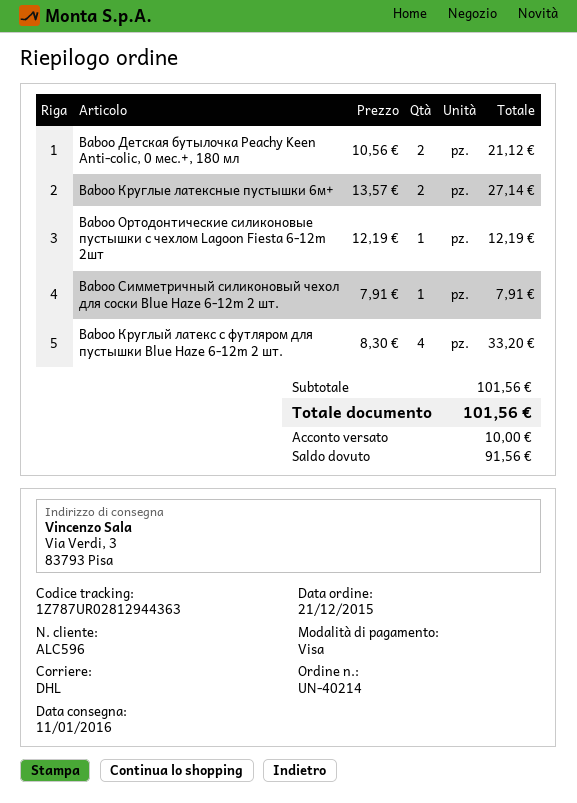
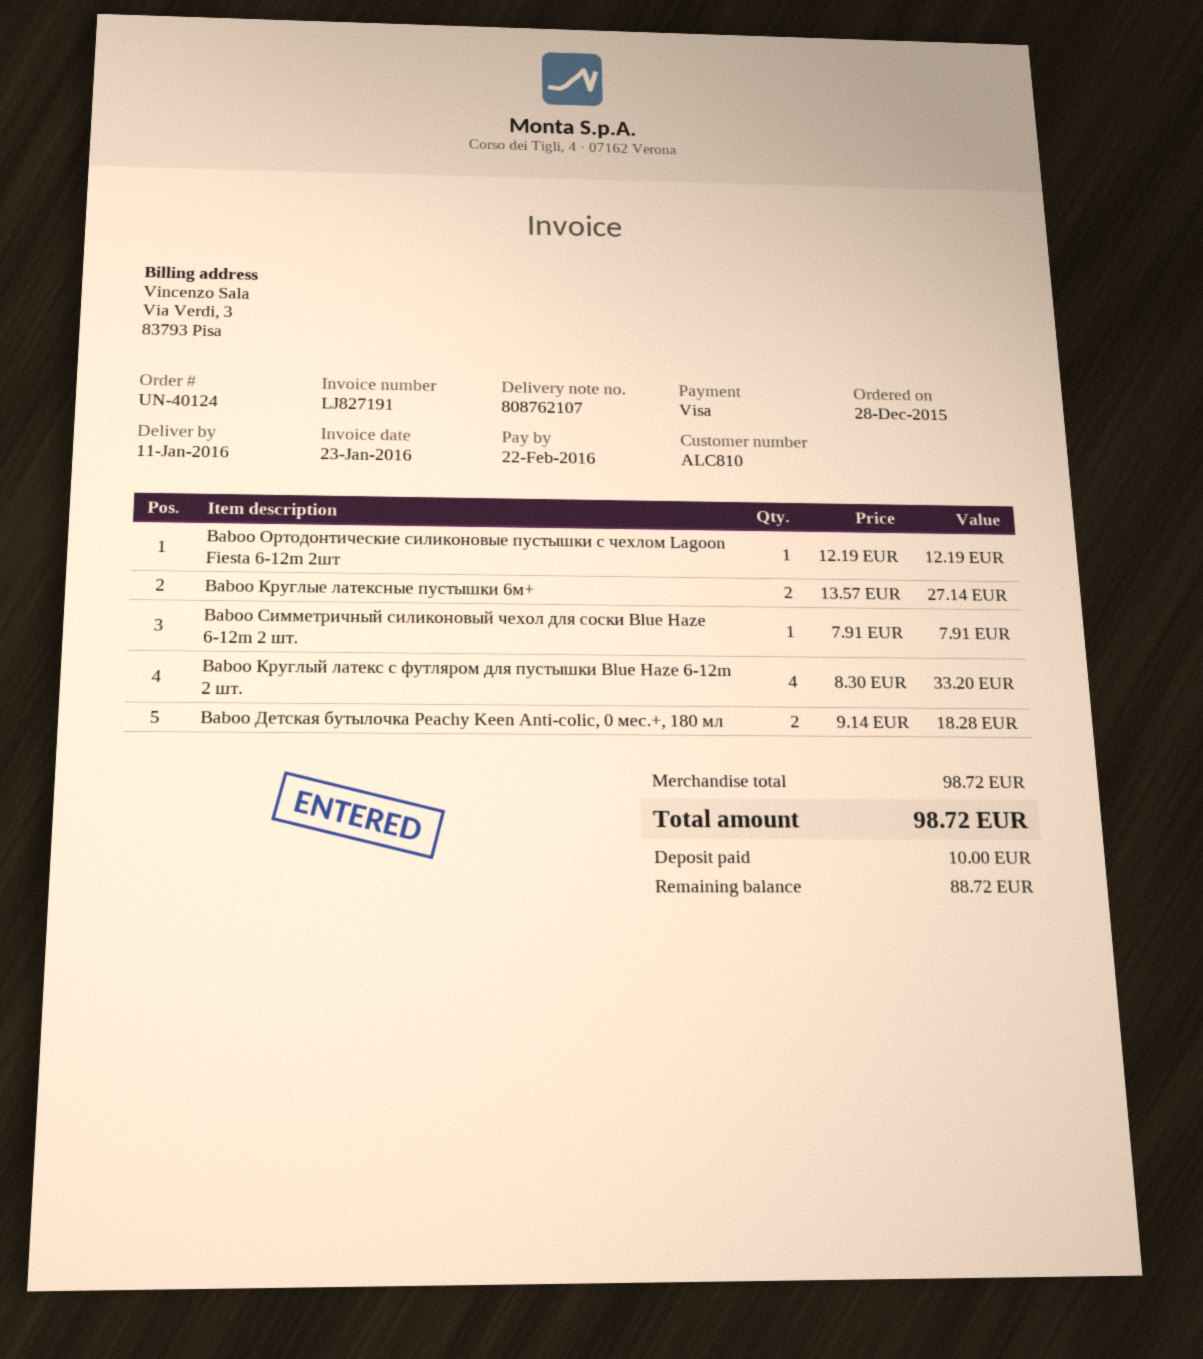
order number: UN-40214 -> UN-40124
order date: 2015-12-21 -> 2015-12-28
customer number: ALC596 -> ALC810
Baboo Детская бутылочка Peachy Keen Anti-colic, 0 мес.+, 180 мл: 2 x 10.56 = 21.12 -> 2 x 9.14 = 18.28
subtotal: 101.56 -> 98.72
total: 101.56 -> 98.72
balance: 91.56 -> 88.72

